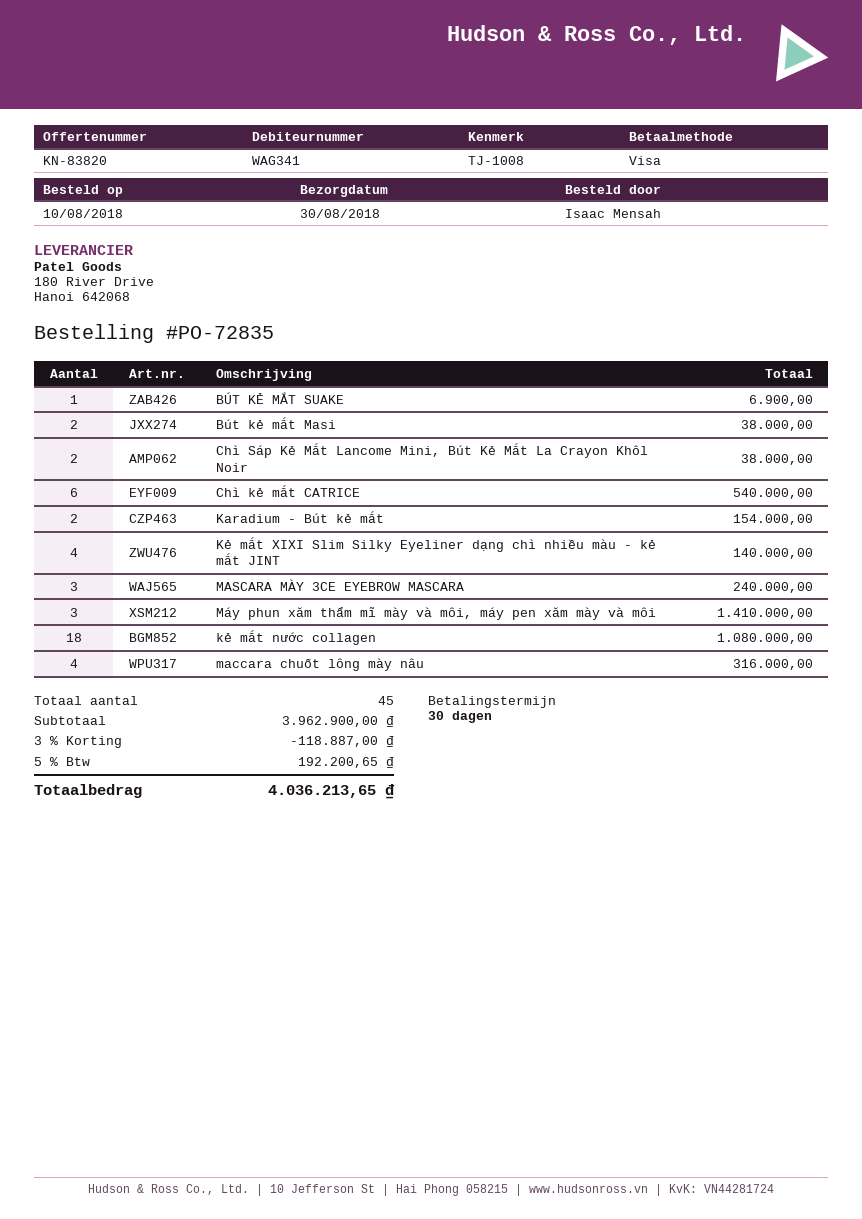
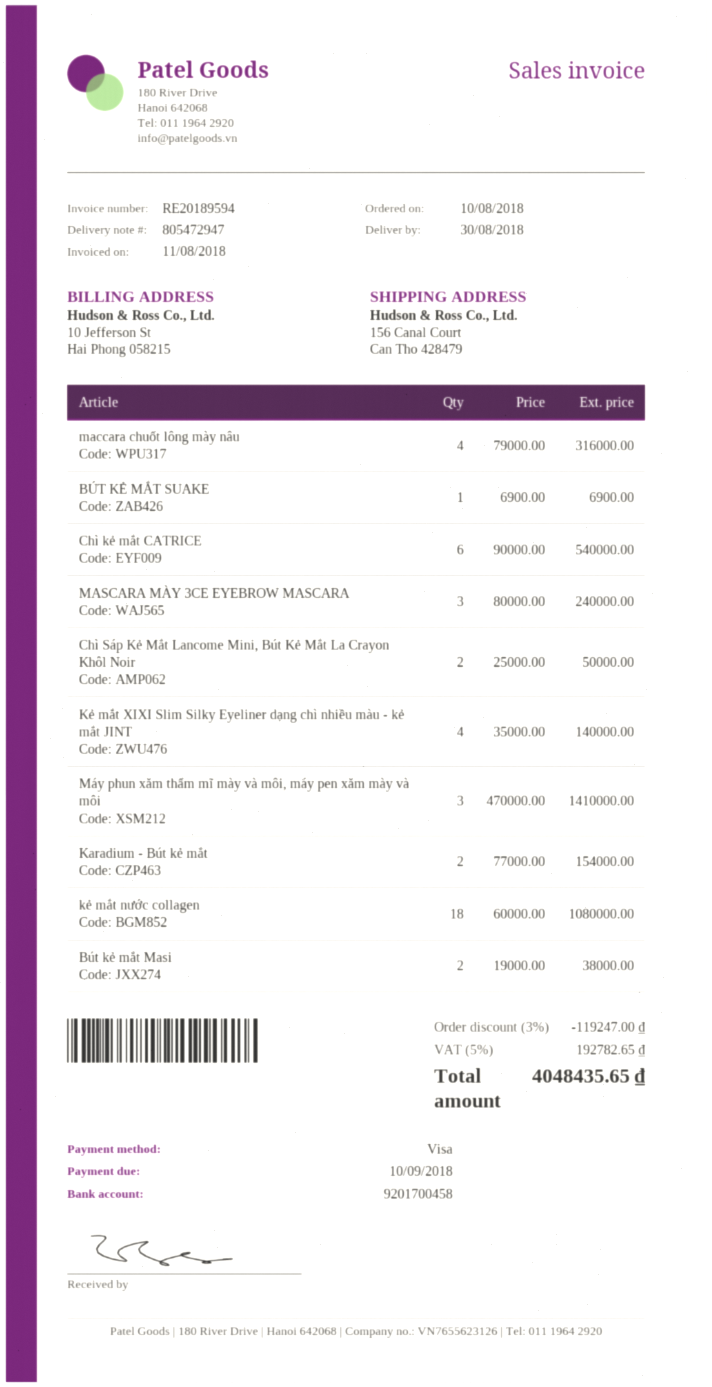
Chì Sáp Kẻ Mắt Lancome Mini, Bút Kẻ Mắt La Crayon Khôl Noir: 2 for 38000.00 -> 2 for 50000.00
discount: 3% = 118887.00 -> 3% = 119247.00
tax: 5% = 192200.65 -> 5% = 192782.65
total: 4036213.65 -> 4048435.65

